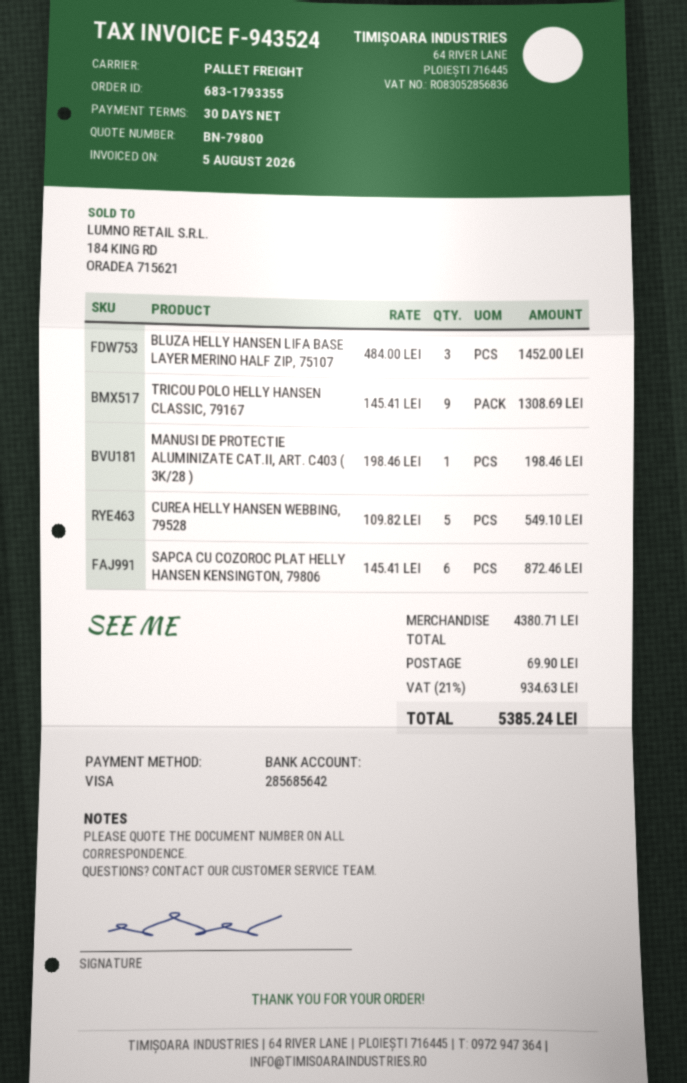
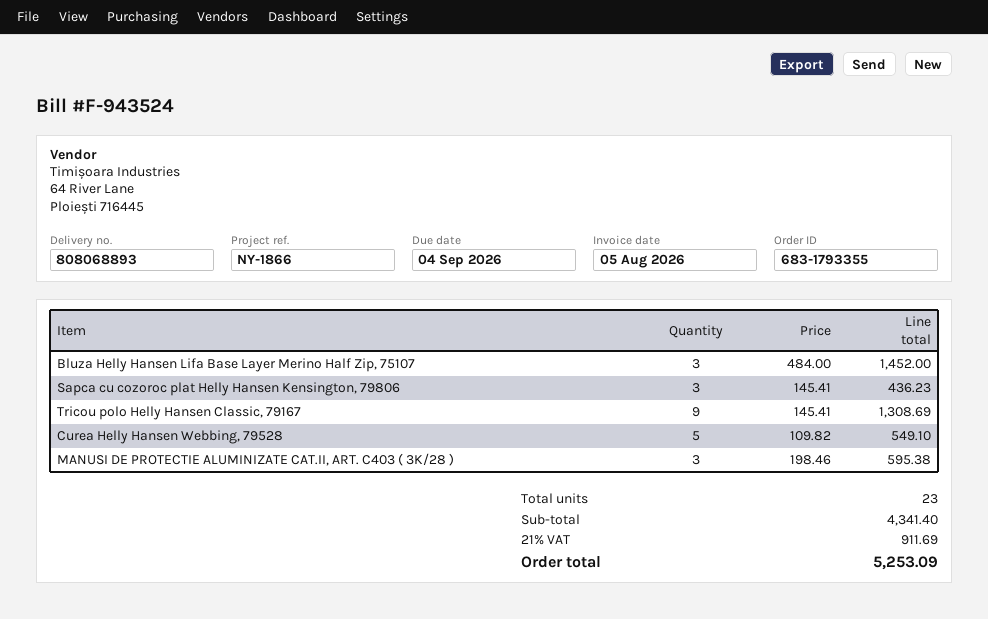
MANUSI DE PROTECTIE ALUMINIZATE CAT.II, ART. C403 ( 3K/28 ): 1 x 198.46 = 198.46 -> 3 x 198.46 = 595.38
SAPCA CU COZOROC PLAT HELLY HANSEN KENSINGTON, 79806: 6 x 145.41 = 872.46 -> 3 x 145.41 = 436.23
subtotal: 4380.71 -> 4341.40
shipping: 69.90 -> none
tax: 21% = 934.63 -> 21% = 911.69
total: 5385.24 -> 5253.09

